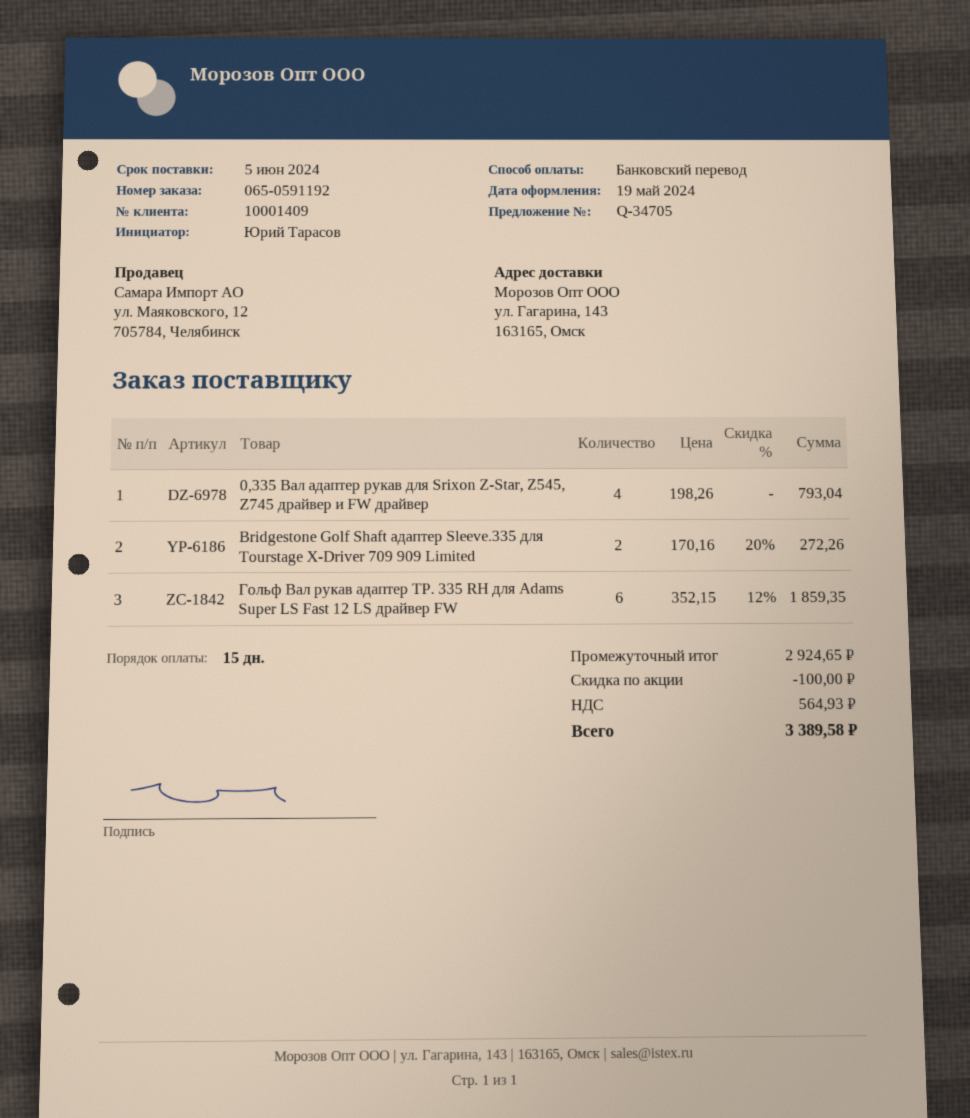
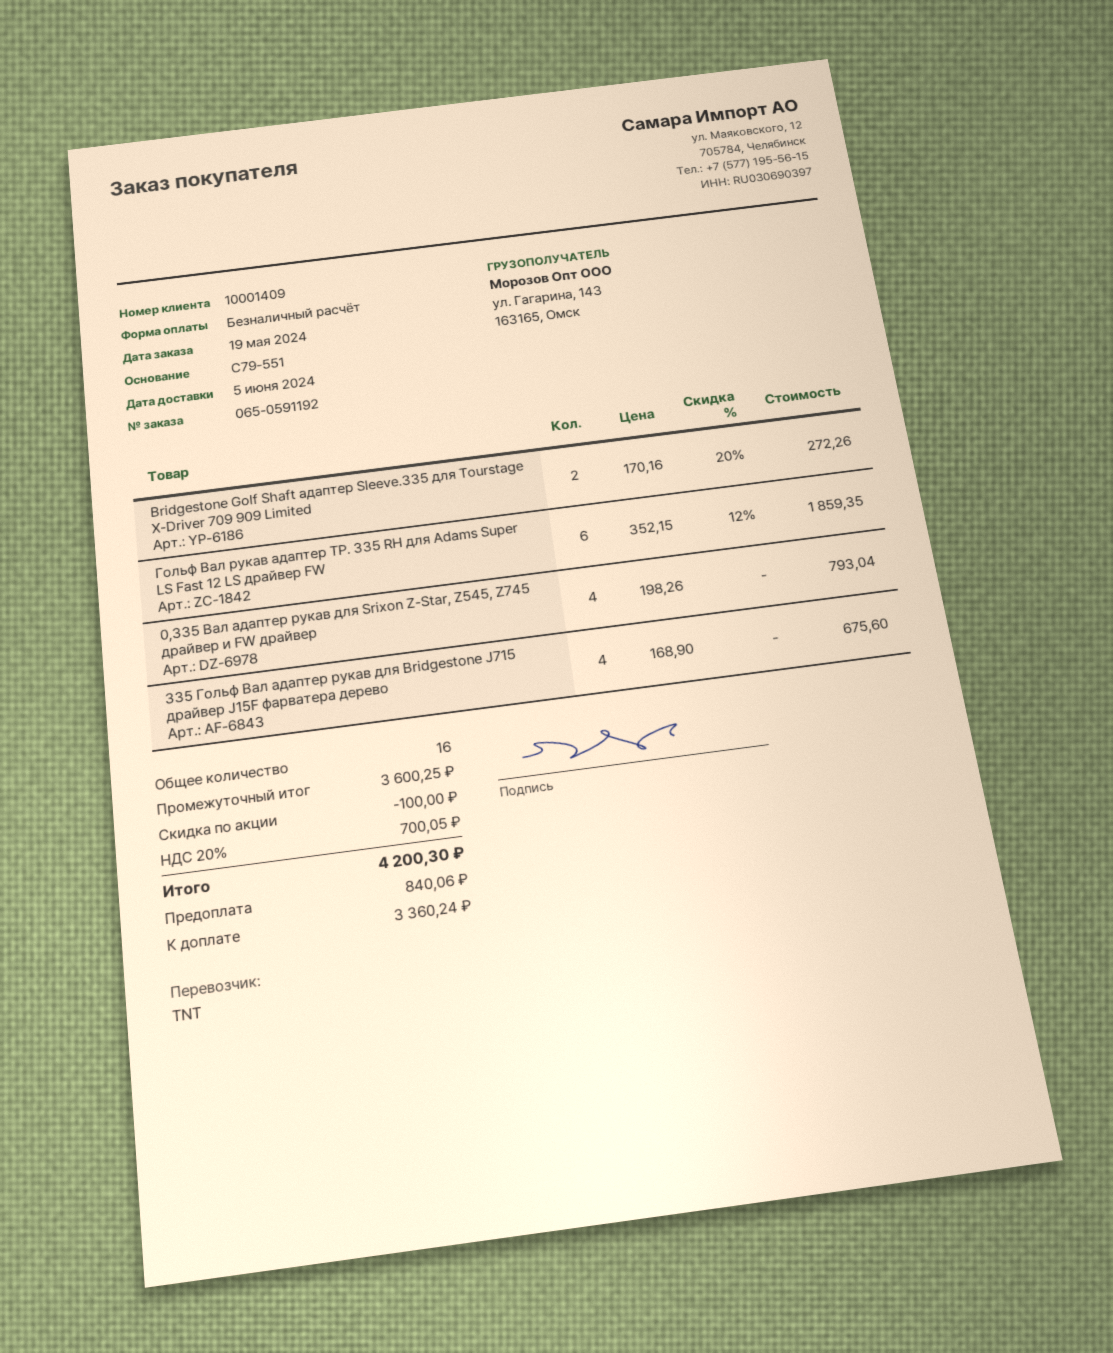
335 Гольф Вал адаптер рукав для Bridgestone J715 драйвер J15F фарватера дерево: none -> 4 x 168.90 = 675.60
subtotal: 2924.65 -> 3600.25
tax: 564.93 -> 700.05
total: 3389.58 -> 4200.30

